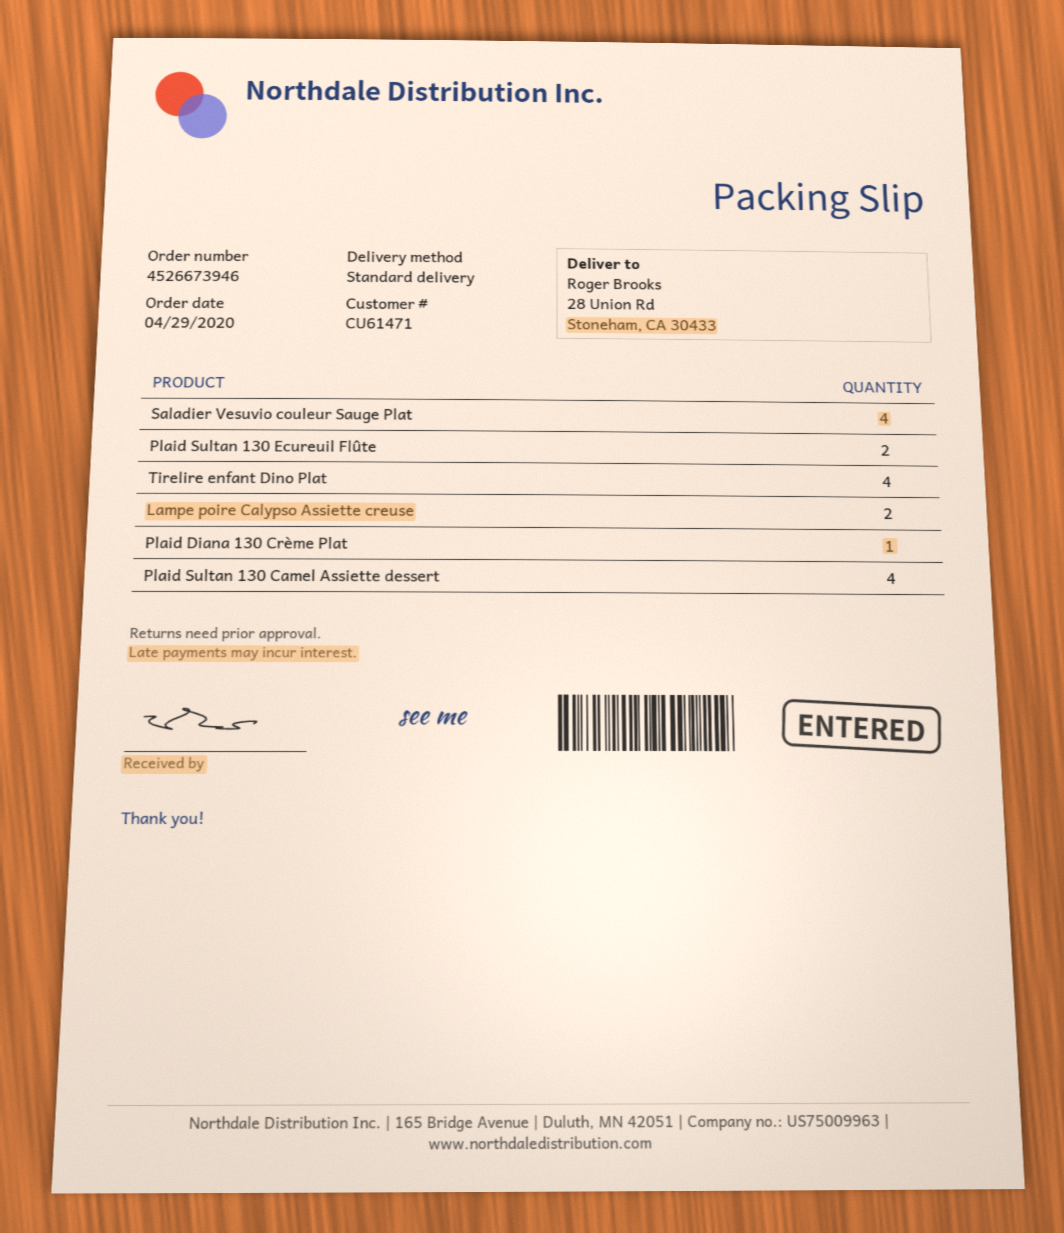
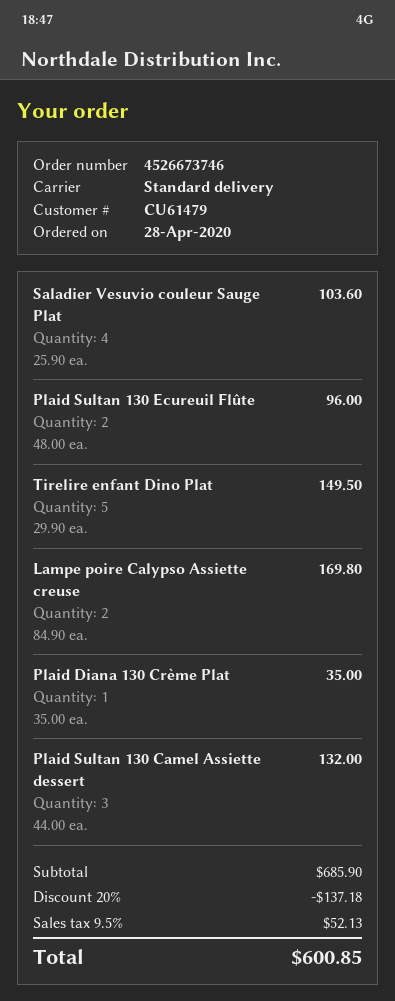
order number: 4526673946 -> 4526673746
order date: 2020-04-29 -> 2020-04-28
customer number: CU61471 -> CU61479
Tirelire enfant Dino Plat: 4 -> 5
Plaid Sultan 130 Camel Assiette dessert: 4 -> 3

